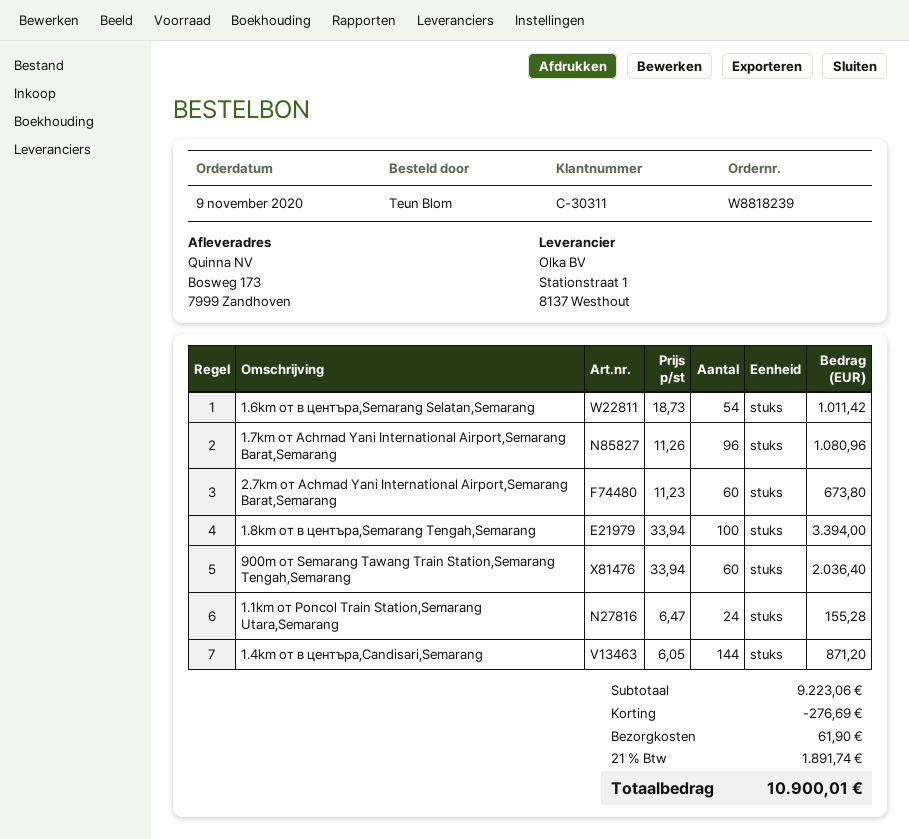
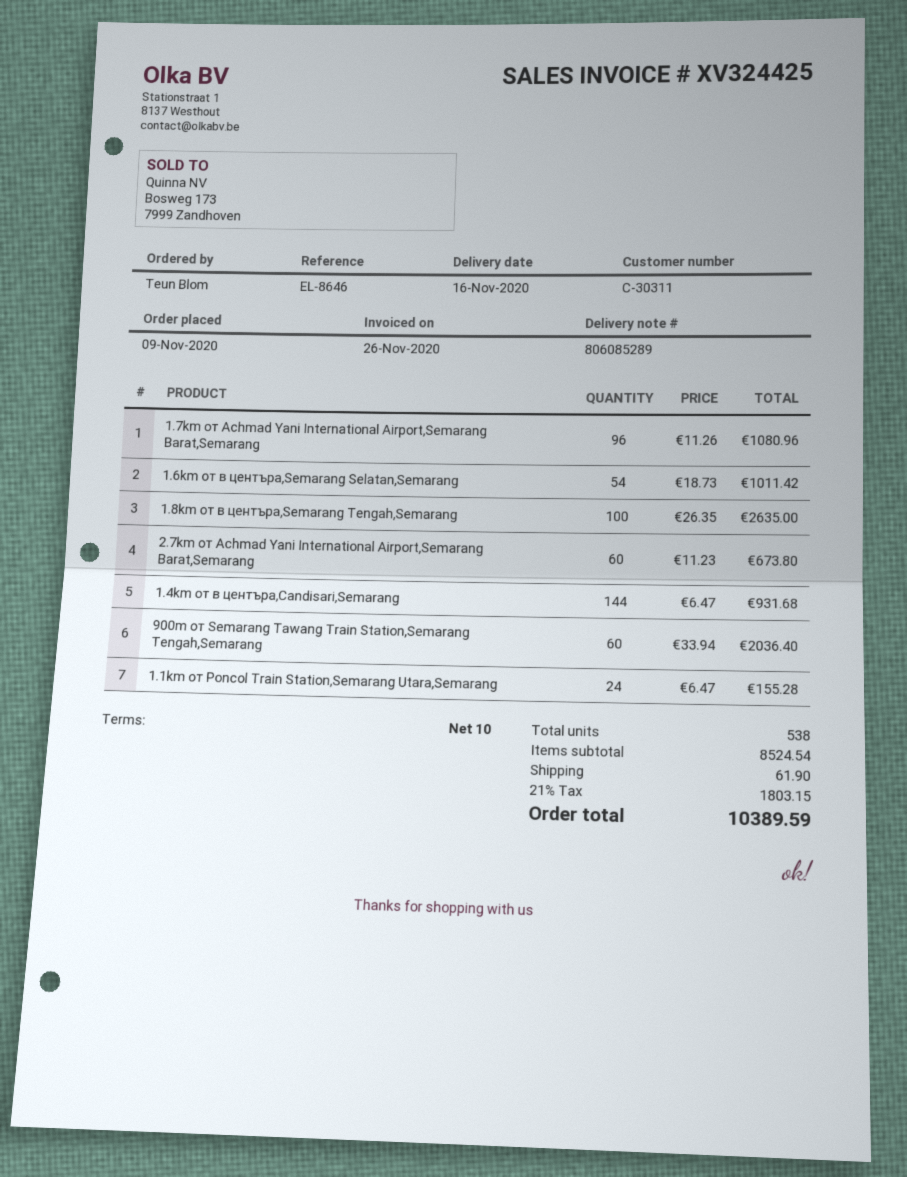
1.8km от в центъра,Semarang Tengah,Semarang: 100 x 33.94 = 3394.00 -> 100 x 26.35 = 2635.00
1.4km от в центъра,Candisari,Semarang: 144 x 6.05 = 871.20 -> 144 x 6.47 = 931.68
subtotal: 9223.06 -> 8524.54
discount: 276.69 -> none
tax: 21% = 1891.74 -> 21% = 1803.15
total: 10900.01 -> 10389.59

